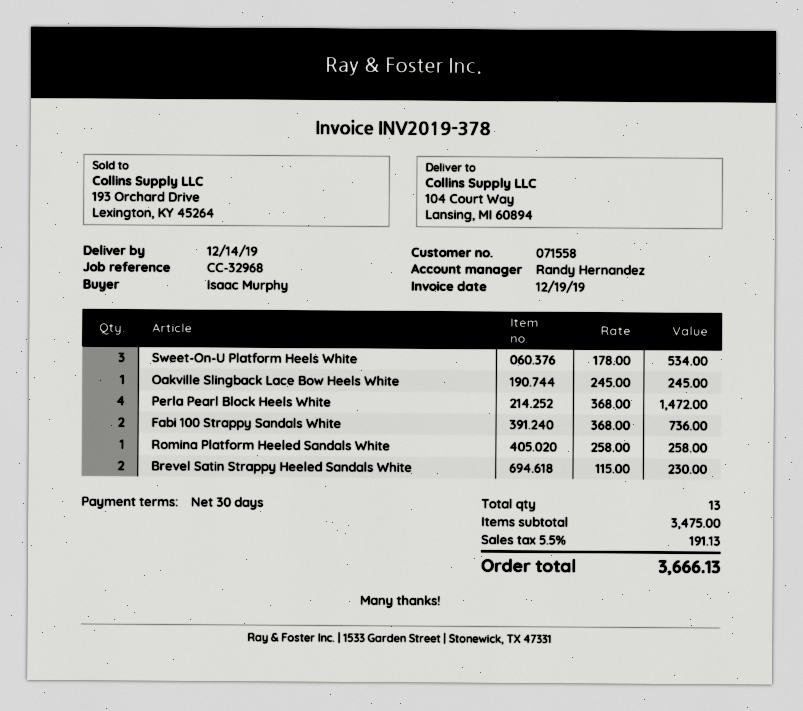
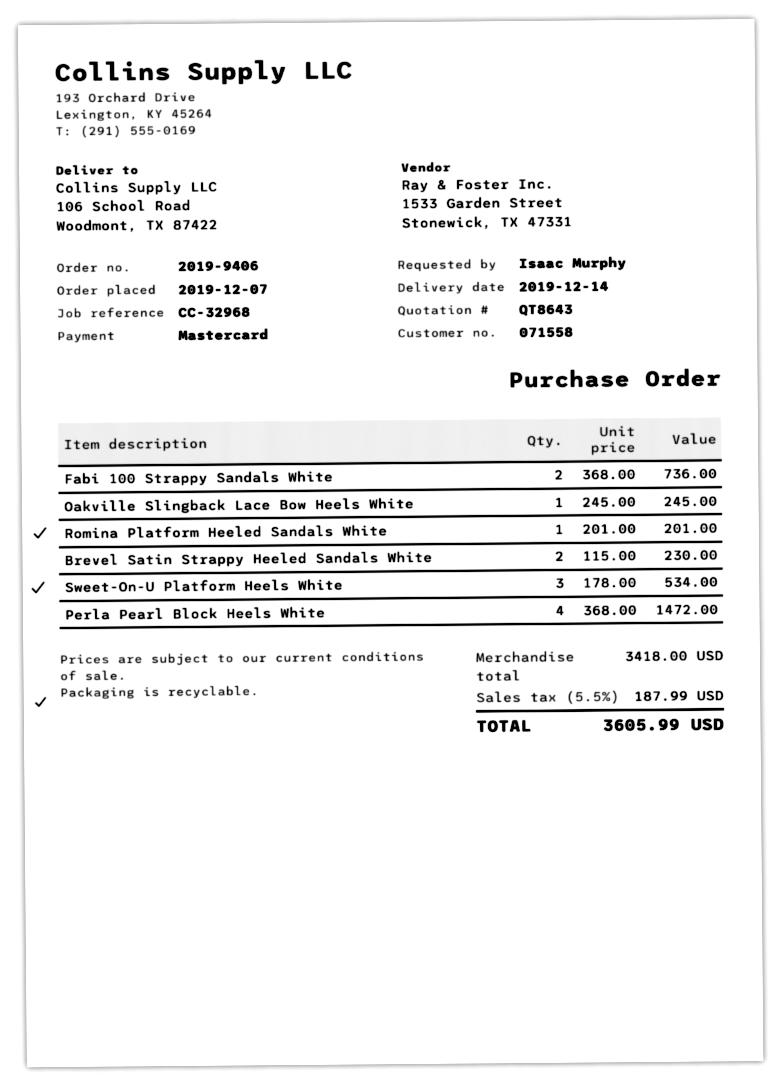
ship to: 104 Court Way, Lansing, MI 60894 -> 106 School Road, Woodmont, TX 87422
Romina Platform Heeled Sandals White: 1 x 258.00 = 258.00 -> 1 x 201.00 = 201.00
subtotal: 3475.00 -> 3418.00
tax: 5.5% = 191.13 -> 5.5% = 187.99
total: 3666.13 -> 3605.99

